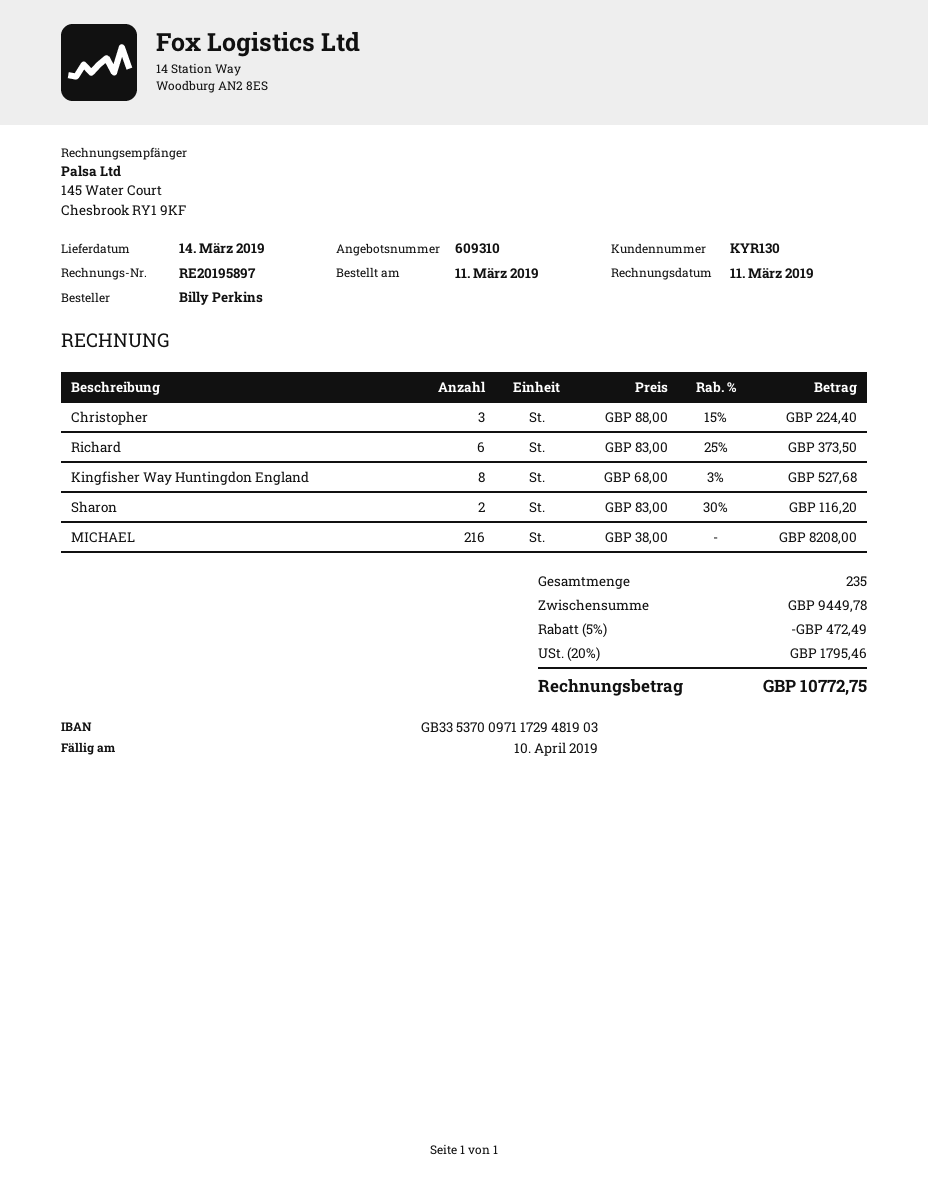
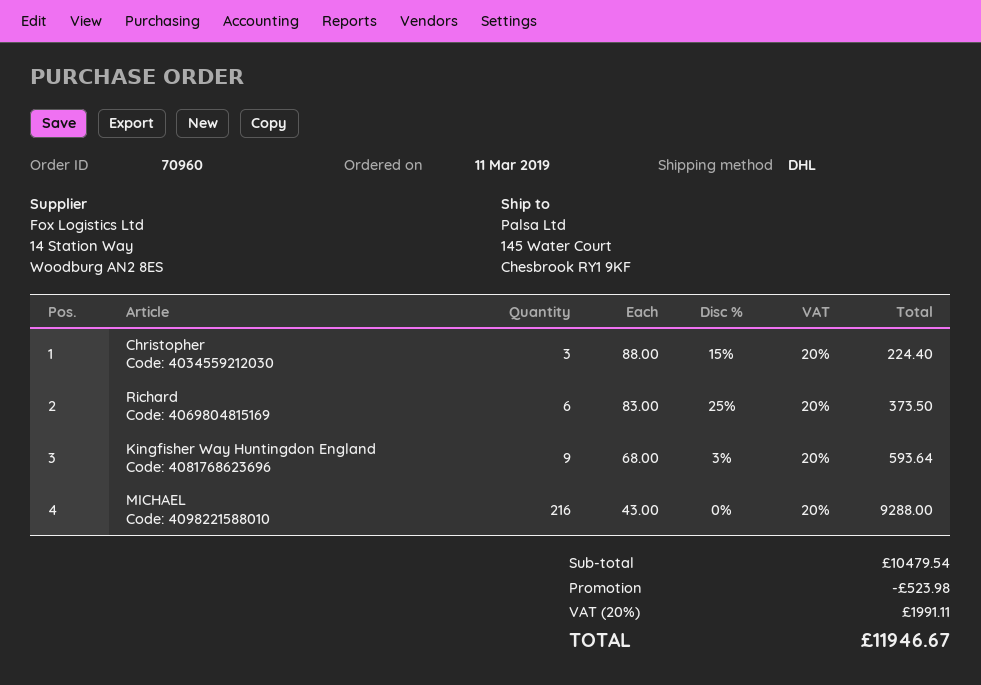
Kingfisher Way Huntingdon England: 8 x 68.00 - 3% = 527.68 -> 9 x 68.00 - 3% = 593.64
Sharon: 2 x 83.00 - 30% = 116.20 -> none
MICHAEL: 216 x 38.00 = 8208.00 -> 216 x 43.00 = 9288.00
subtotal: 9449.78 -> 10479.54
discount: 472.49 -> 523.98
tax: 20% = 1795.46 -> 20% = 1991.11
total: 10772.75 -> 11946.67

